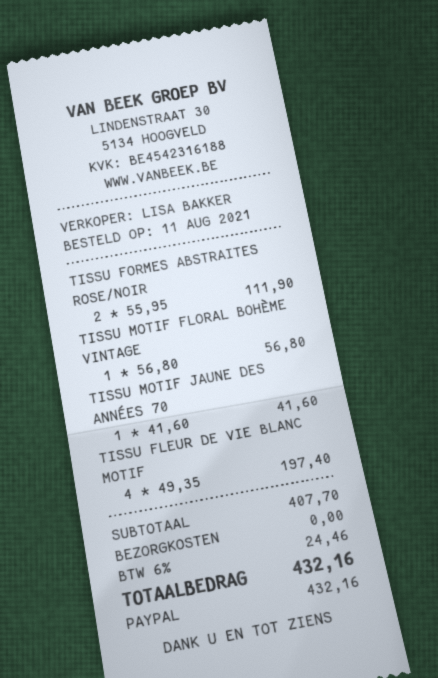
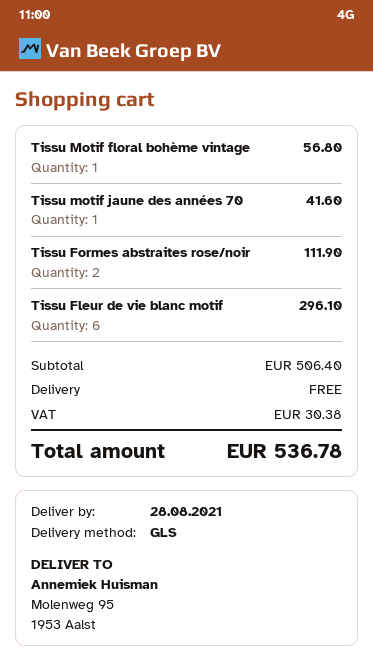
TISSU FLEUR DE VIE BLANC MOTIF: 4 for 197.40 -> 6 for 296.10
subtotal: 407.70 -> 506.40
tax: 24.46 -> 30.38
total: 432.16 -> 536.78

